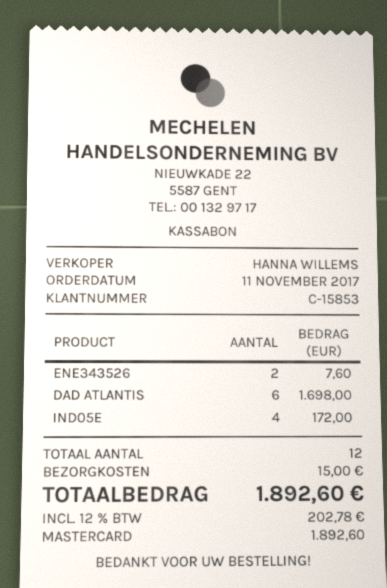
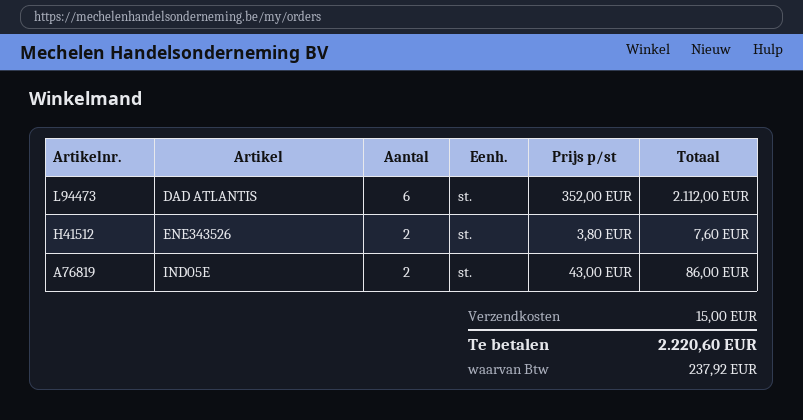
DAD ATLANTIS: 6 for 1698.00 -> 6 for 2112.00
IND05E: 4 for 172.00 -> 2 for 86.00
tax: 202.78 -> 237.92
total: 1892.60 -> 2220.60

